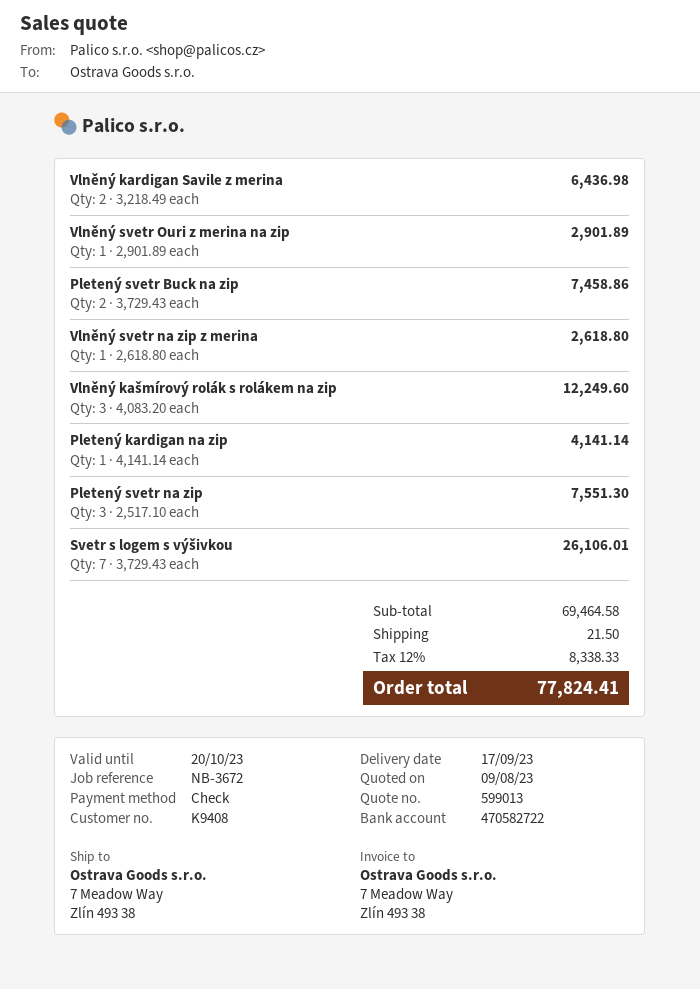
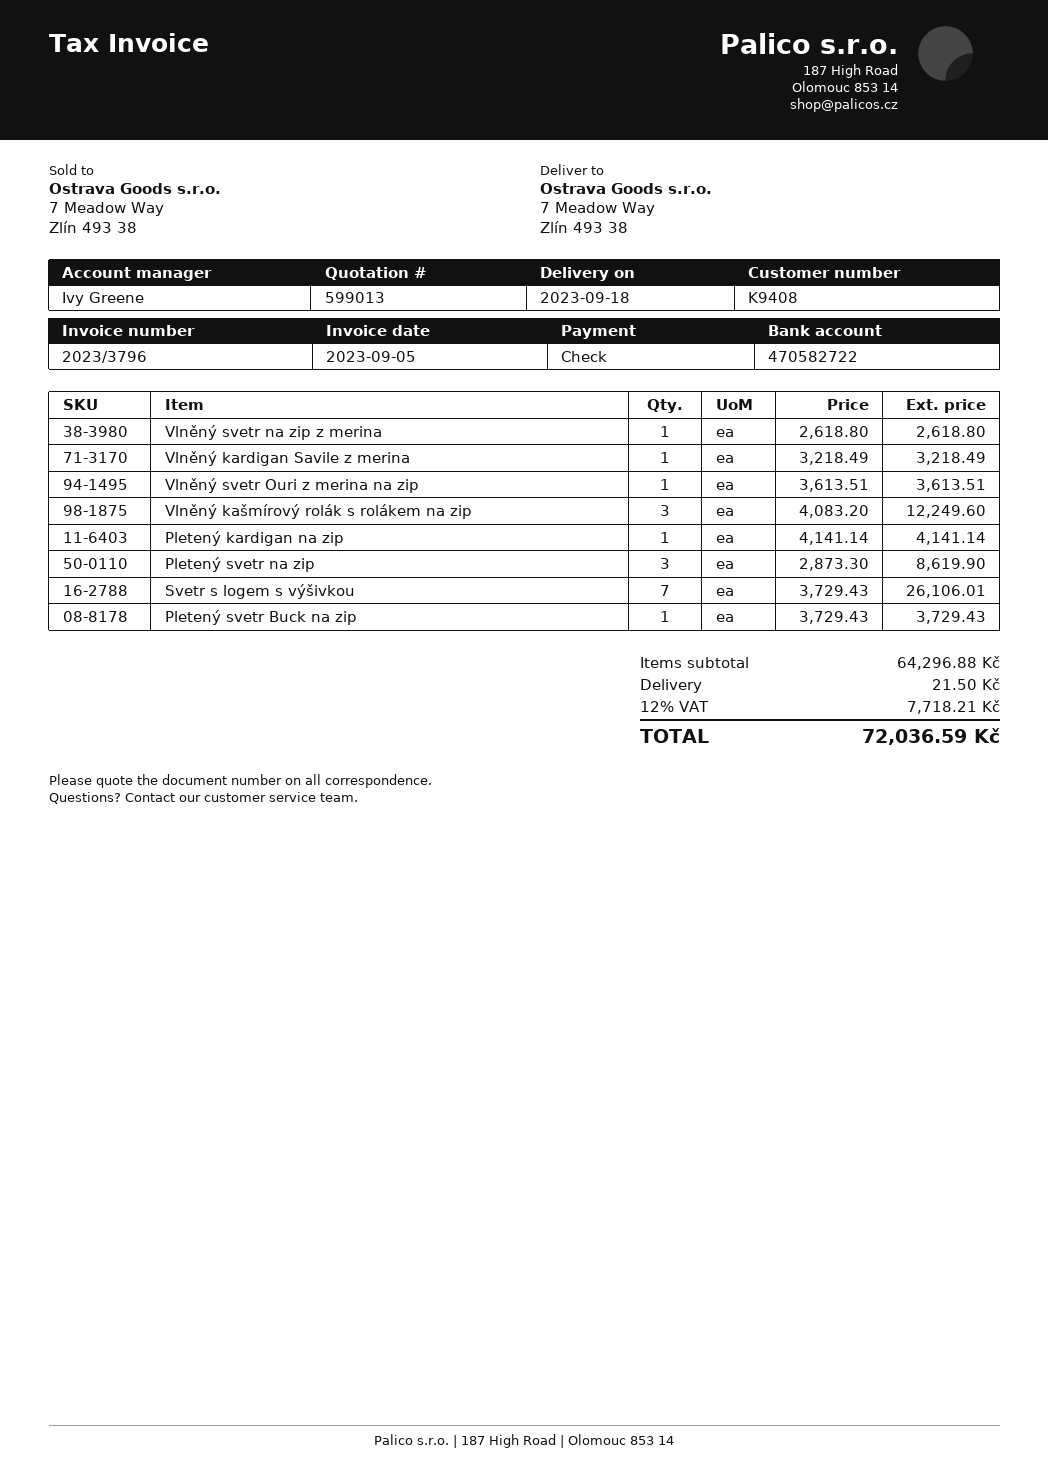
delivery date: 2023-09-17 -> 2023-09-18
Vlněný kardigan Savile z merina: 2 x 3218.49 = 6436.98 -> 1 x 3218.49 = 3218.49
Vlněný svetr Ouri z merina na zip: 1 x 2901.89 = 2901.89 -> 1 x 3613.51 = 3613.51
Pletený svetr Buck na zip: 2 x 3729.43 = 7458.86 -> 1 x 3729.43 = 3729.43
Pletený svetr na zip: 3 x 2517.10 = 7551.30 -> 3 x 2873.30 = 8619.90
subtotal: 69464.58 -> 64296.88
tax: 12% = 8338.33 -> 12% = 7718.21
total: 77824.41 -> 72036.59

